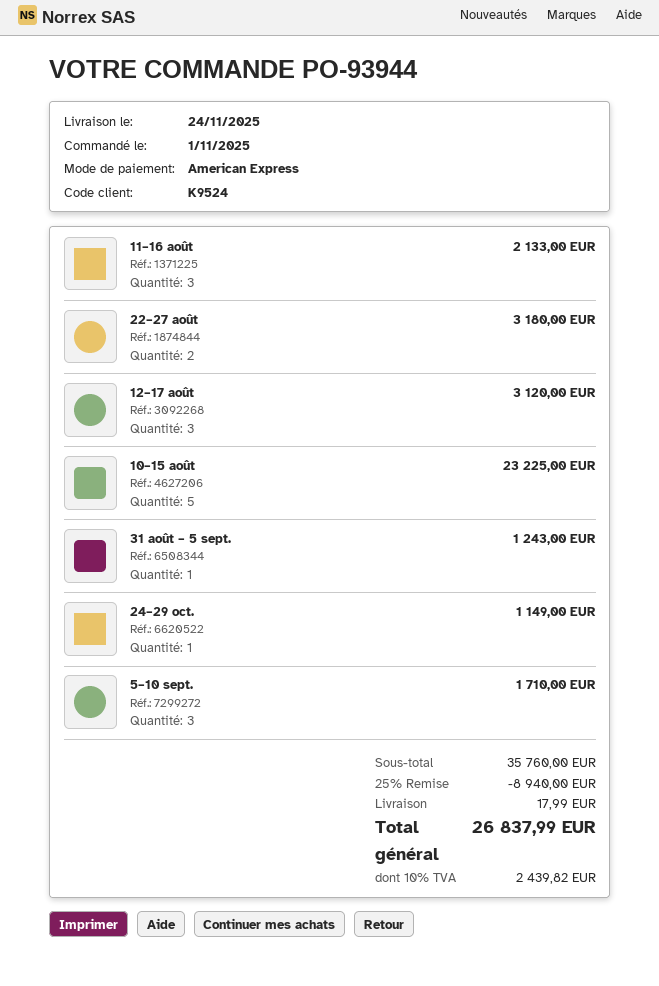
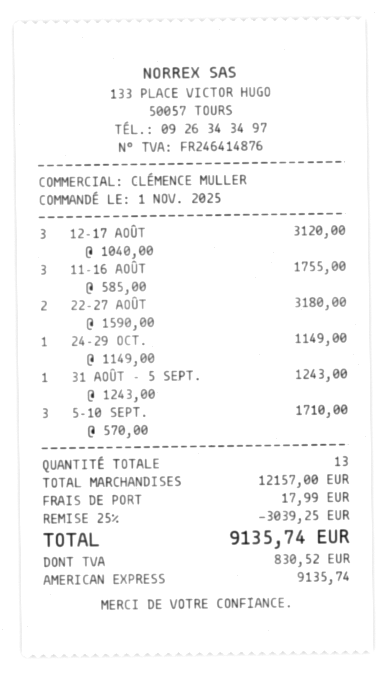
11–16 août: 3 for 2133.00 -> 3 for 1755.00
10–15 août: 5 for 23225.00 -> none
subtotal: 35760.00 -> 12157.00
discount: 25% = 8940.00 -> 25% = 3039.25
tax: 2439.82 -> 830.52
total: 26837.99 -> 9135.74

